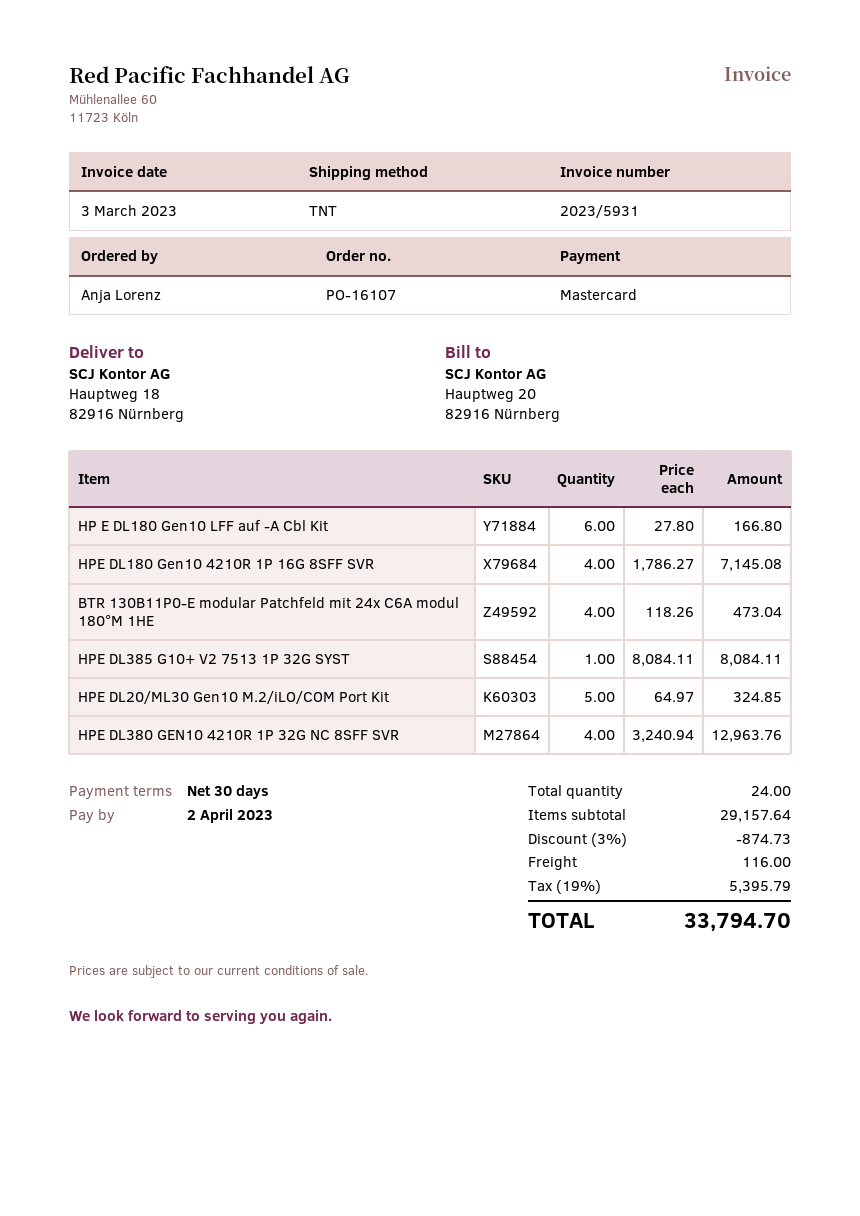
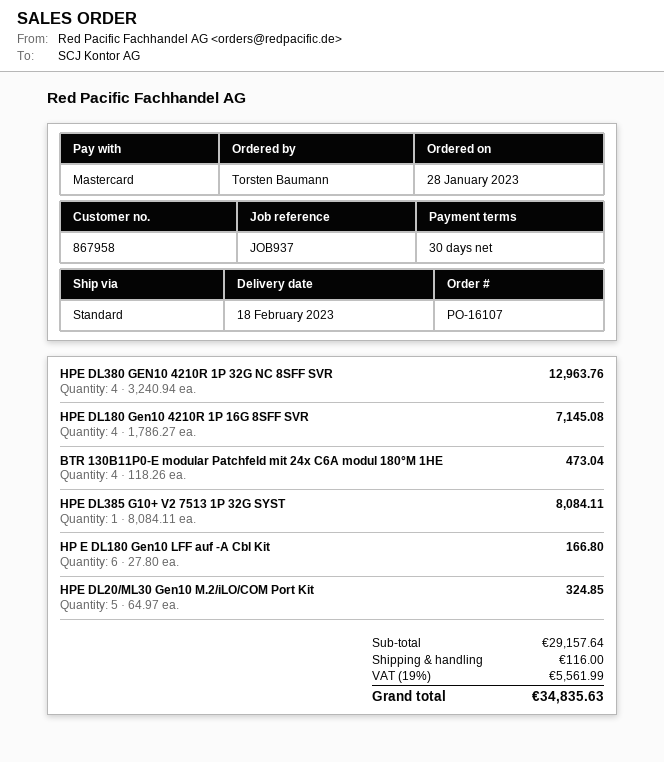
ordered by: Anja Lorenz -> Torsten Baumann
shipping method: TNT -> standard
discount: 3% = 874.73 -> none
tax: 19% = 5395.79 -> 19% = 5561.99
total: 33794.70 -> 34835.63

